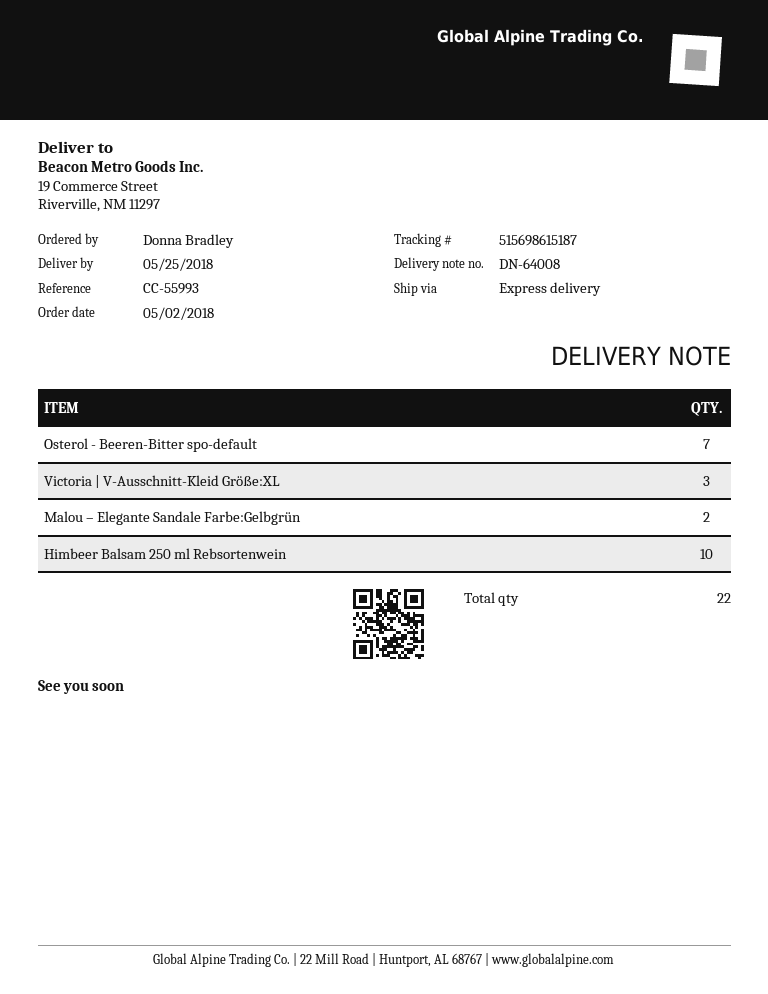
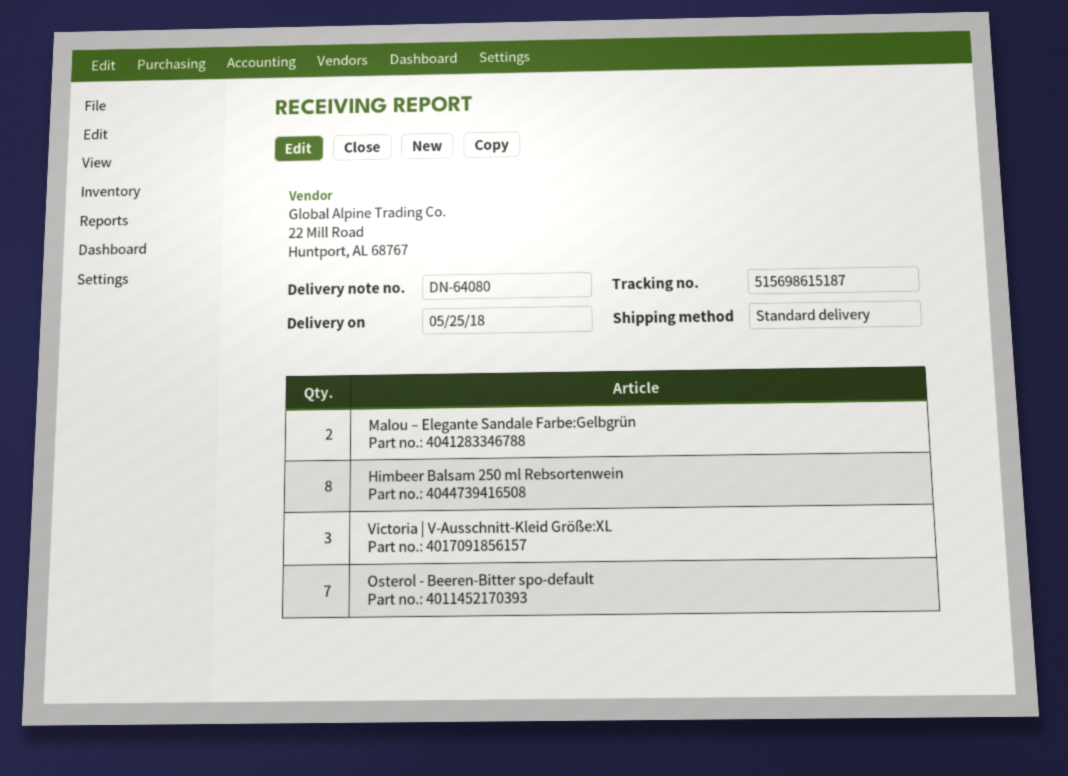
delivery note number: DN-64008 -> DN-64080
shipping method: express -> standard
Himbeer Balsam 250 ml Rebsortenwein: 10 -> 8

